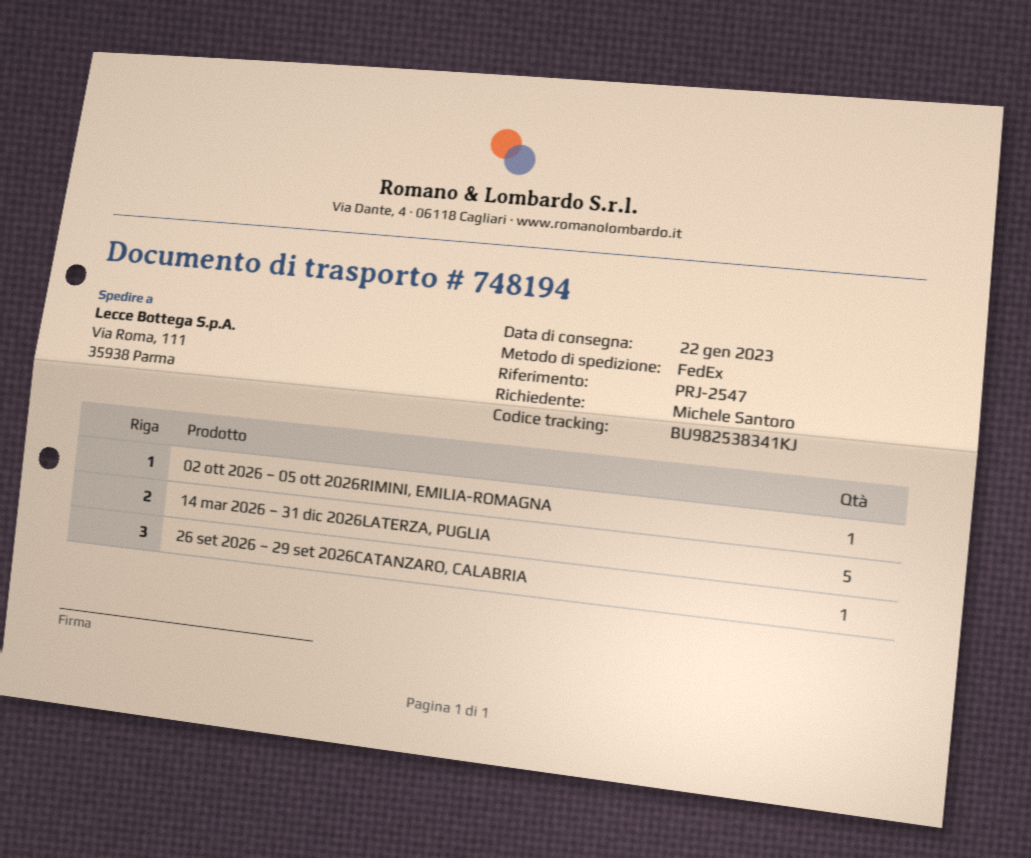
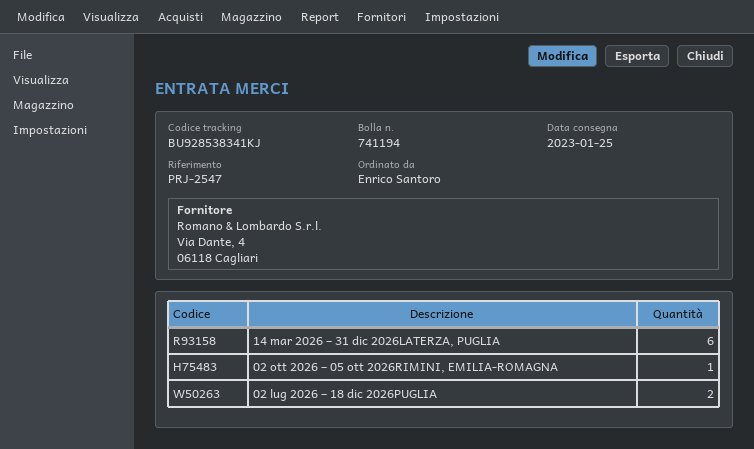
delivery note number: 748194 -> 741194
delivery date: 2023-01-22 -> 2023-01-25
ordered by: Michele Santoro -> Enrico Santoro
tracking number: BU982538341KJ -> BU928538341KJ
14 mar 2026 – 31 dic 2026LATERZA, PUGLIA: 5 -> 6
26 set 2026 – 29 set 2026CATANZARO, CALABRIA: 1 -> none
02 lug 2026 – 18 dic 2026PUGLIA: none -> 2

